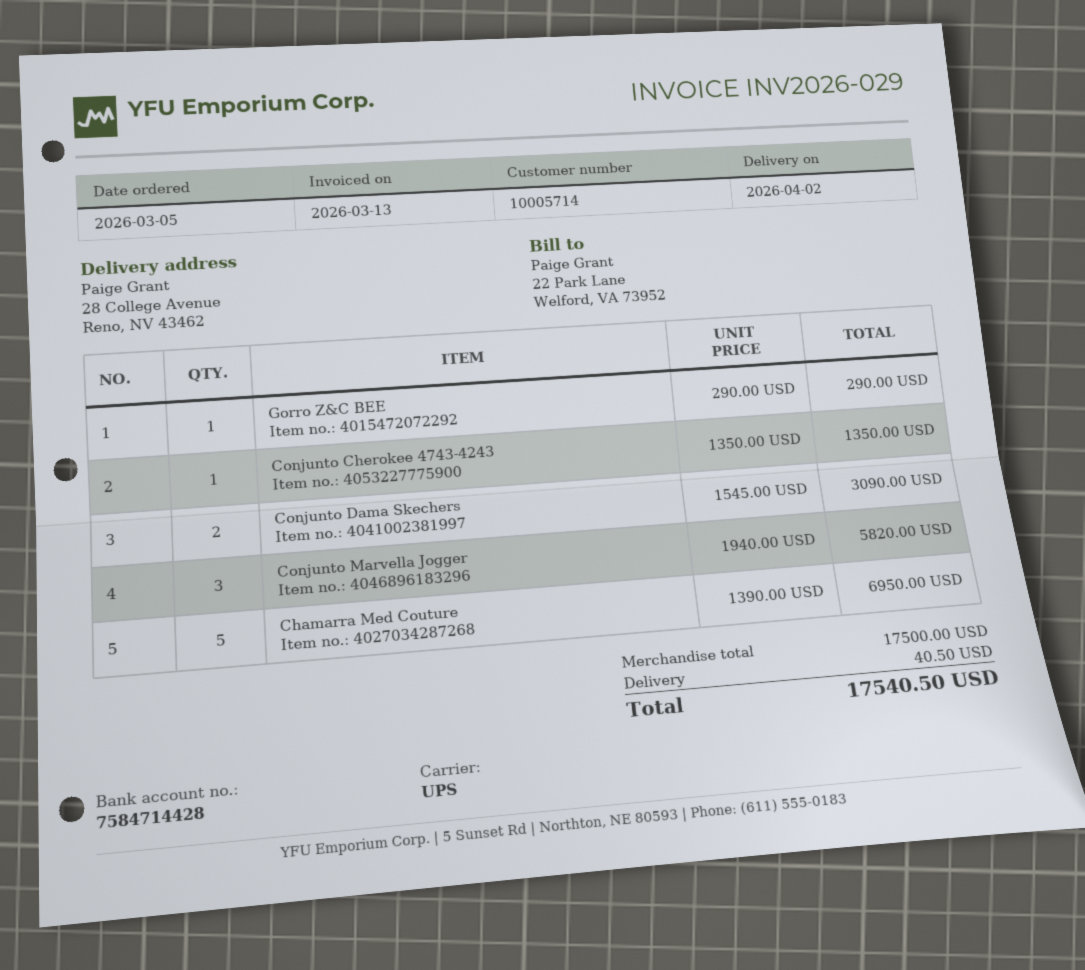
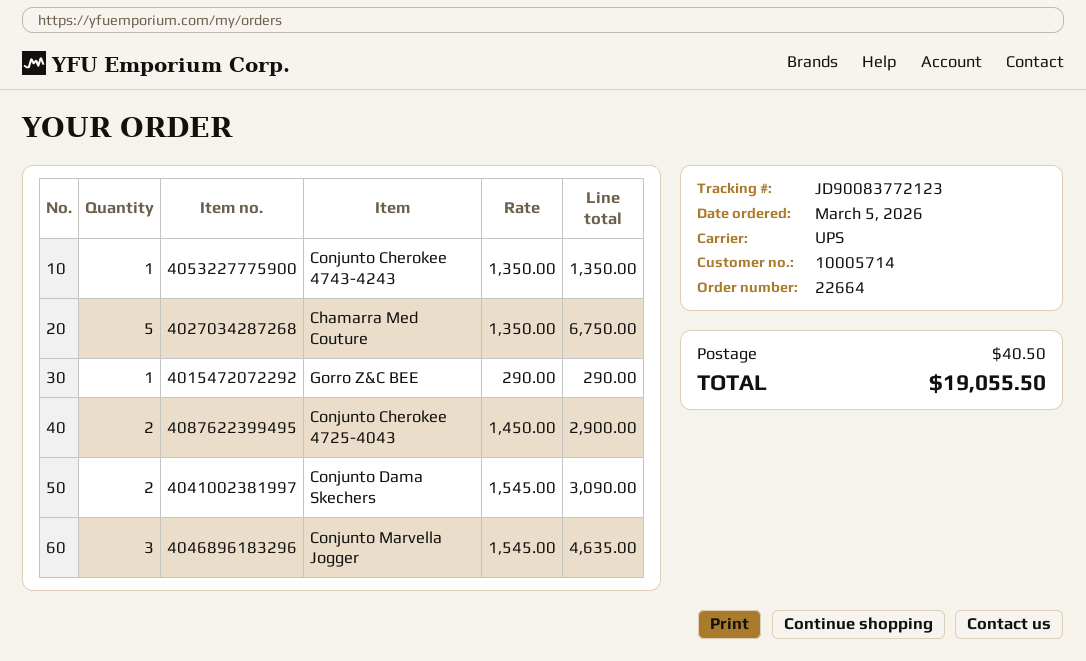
Conjunto Marvella Jogger: 3 x 1940.00 = 5820.00 -> 3 x 1545.00 = 4635.00
Chamarra Med Couture: 5 x 1390.00 = 6950.00 -> 5 x 1350.00 = 6750.00
Conjunto Cherokee 4725-4043: none -> 2 x 1450.00 = 2900.00
total: 17540.50 -> 19055.50

